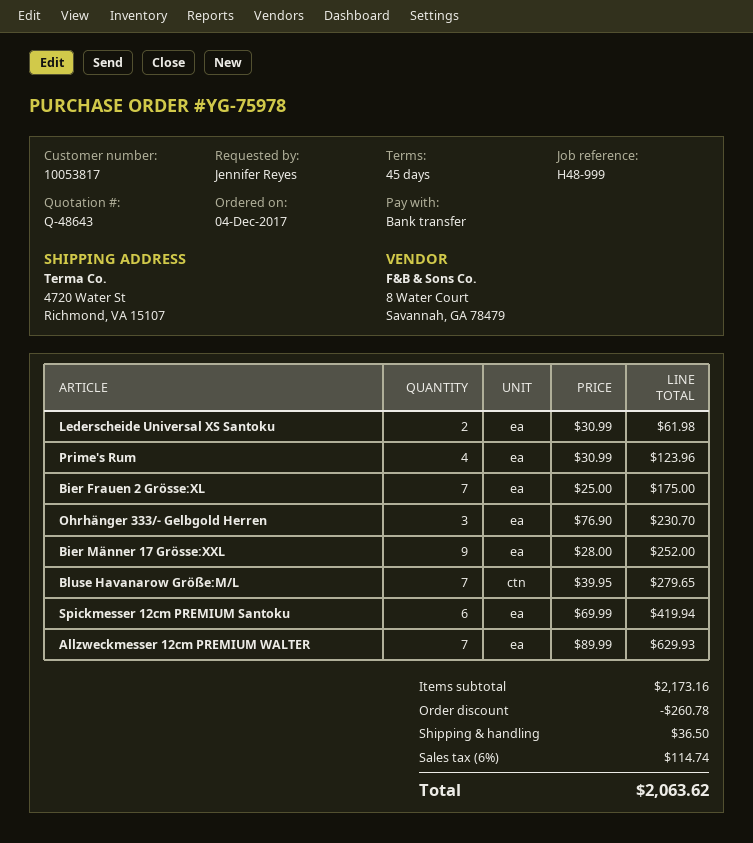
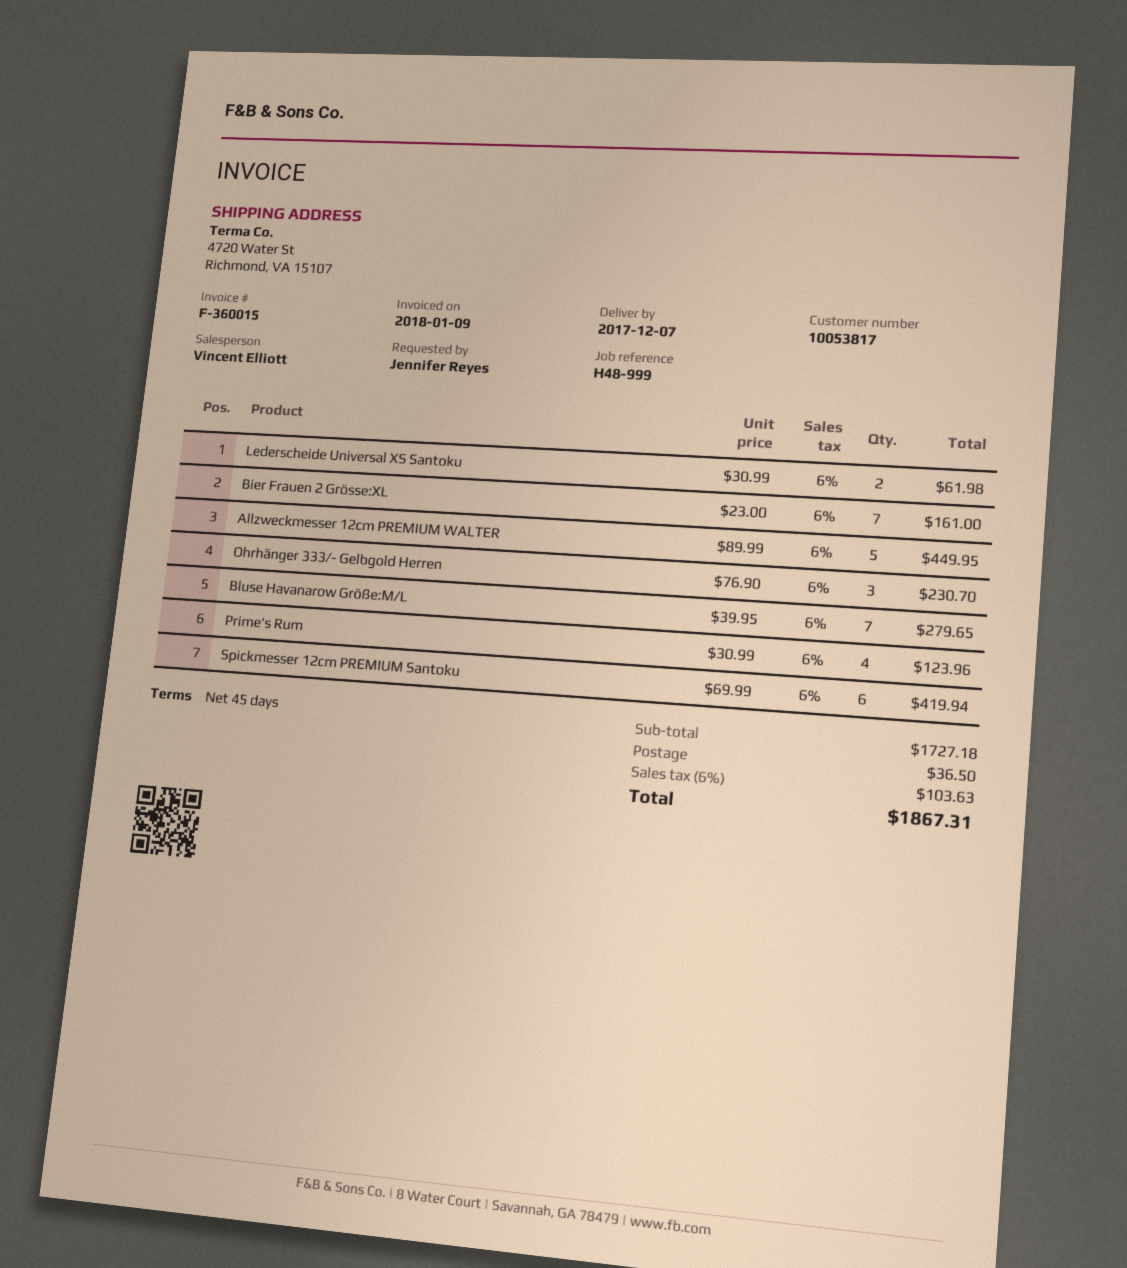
Bier Frauen 2 Grösse:XL: 7 x 25.00 = 175.00 -> 7 x 23.00 = 161.00
Bier Männer 17 Grösse:XXL: 9 x 28.00 = 252.00 -> none
Allzweckmesser 12cm PREMIUM WALTER: 7 x 89.99 = 629.93 -> 5 x 89.99 = 449.95
subtotal: 2173.16 -> 1727.18
discount: 260.78 -> none
tax: 6% = 114.74 -> 6% = 103.63
total: 2063.62 -> 1867.31

